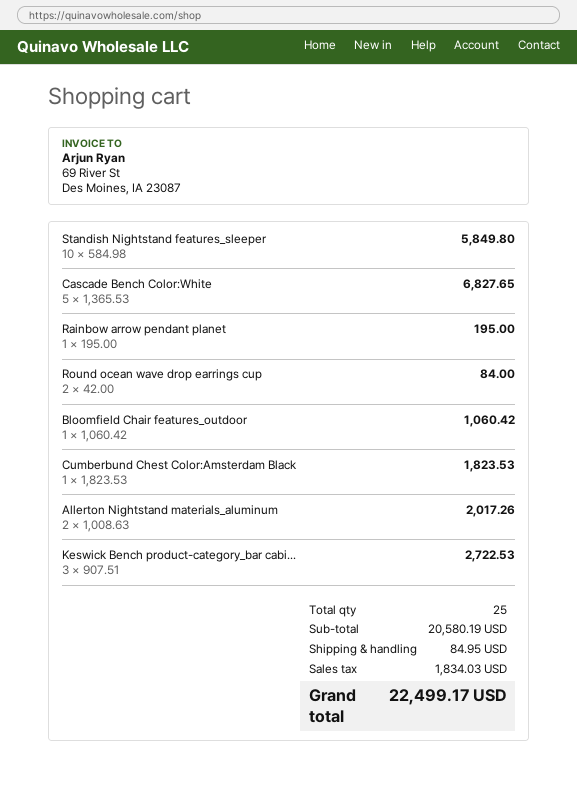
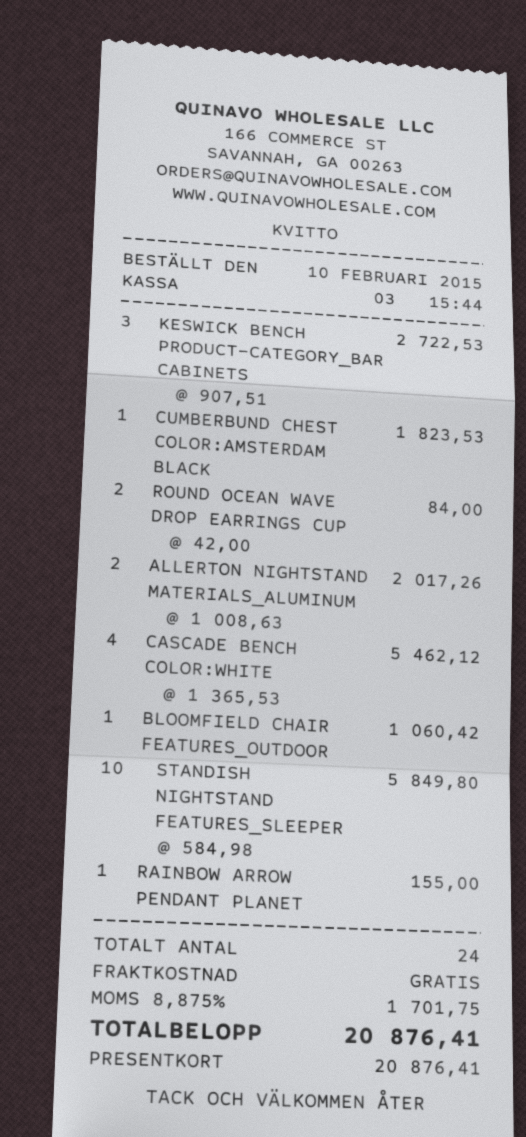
Cascade Bench Color:White: 5 x 1365.53 = 6827.65 -> 4 x 1365.53 = 5462.12
Rainbow arrow pendant planet: 1 x 195.00 = 195.00 -> 1 x 155.00 = 155.00
total quantity: 25 -> 24
shipping: 84.95 -> 0.00
tax: 1834.03 -> 1701.75
total: 22499.17 -> 20876.41

